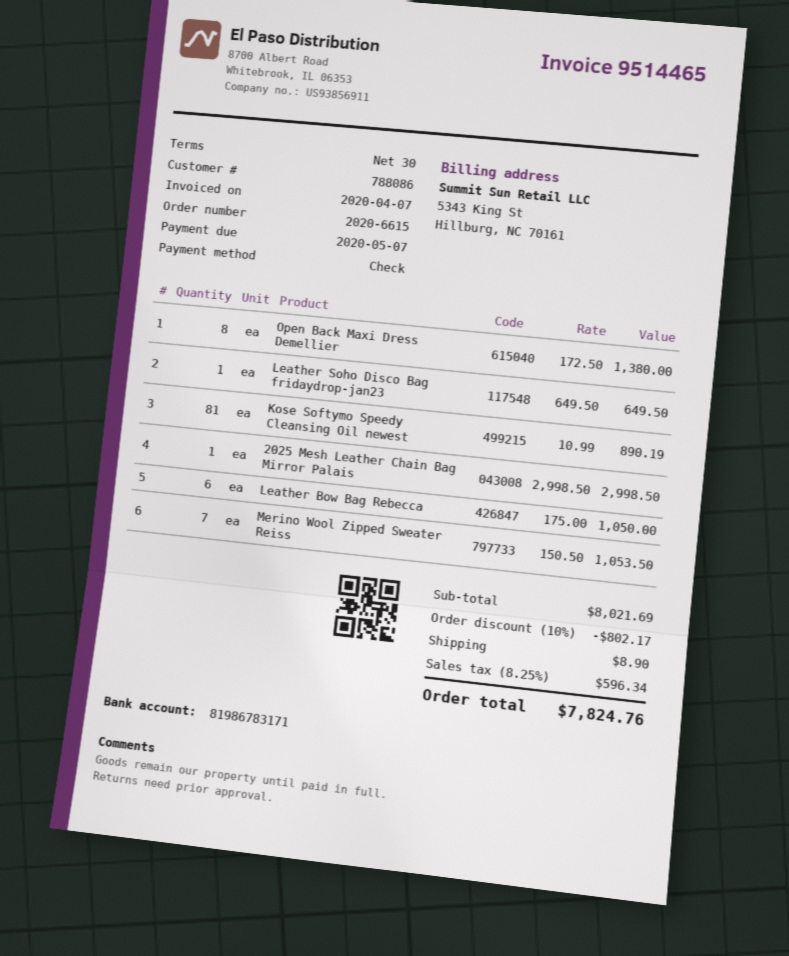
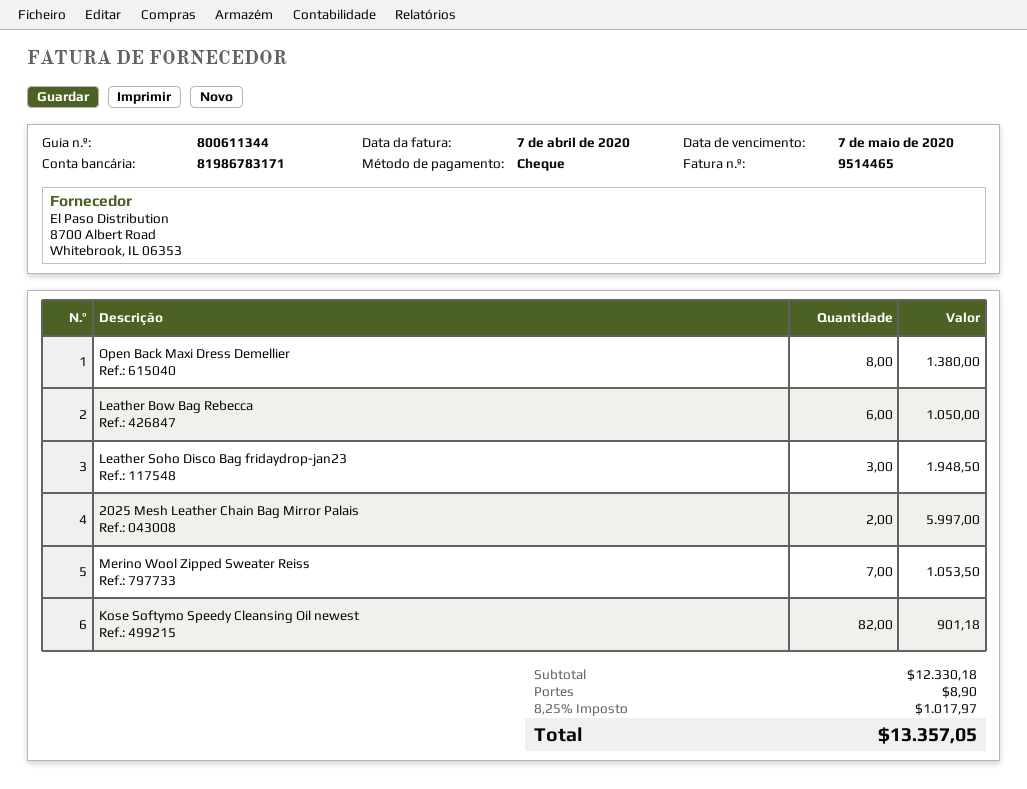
Leather Soho Disco Bag fridaydrop-jan23: 1 for 649.50 -> 3 for 1948.50
Kose Softymo Speedy Cleansing Oil newest: 81 for 890.19 -> 82 for 901.18
2025 Mesh Leather Chain Bag Mirror Palais: 1 for 2998.50 -> 2 for 5997.00
subtotal: 8021.69 -> 12330.18
discount: 10% = 802.17 -> none
tax: 8.25% = 596.34 -> 8.25% = 1017.97
total: 7824.76 -> 13357.05

